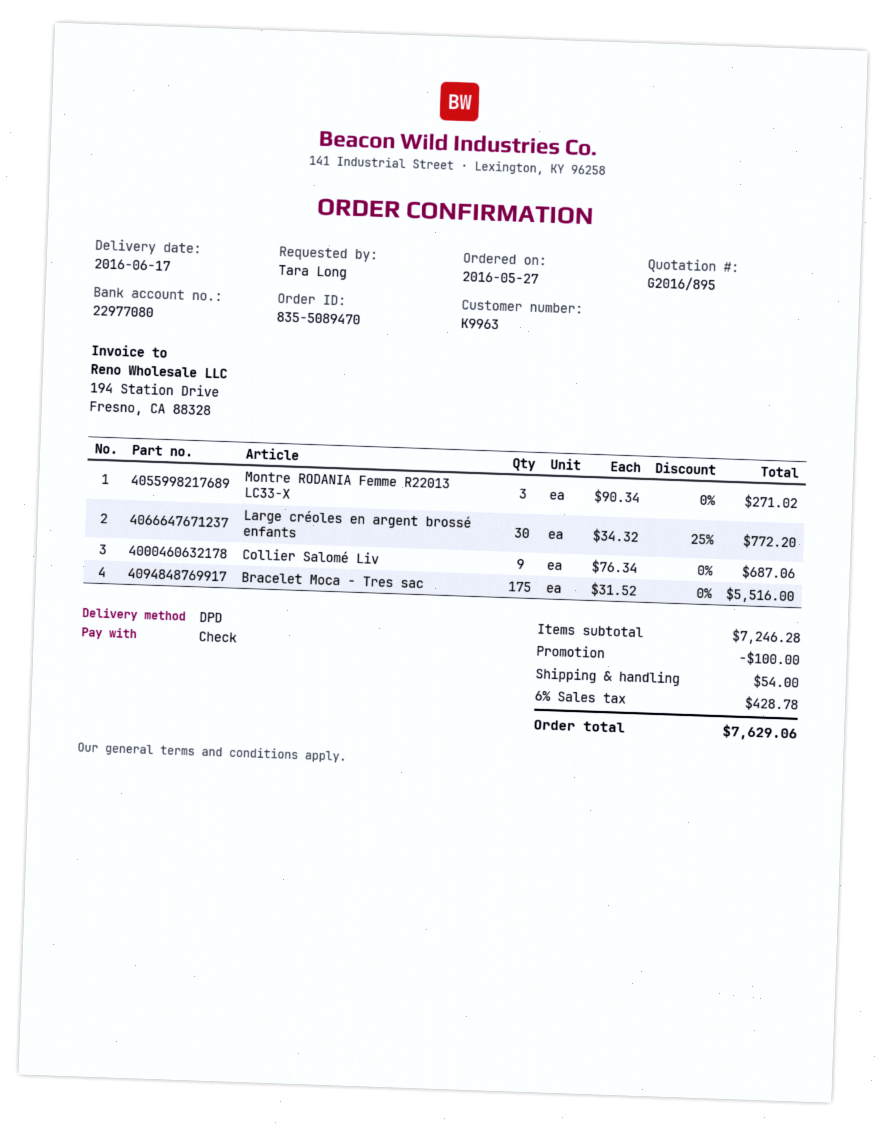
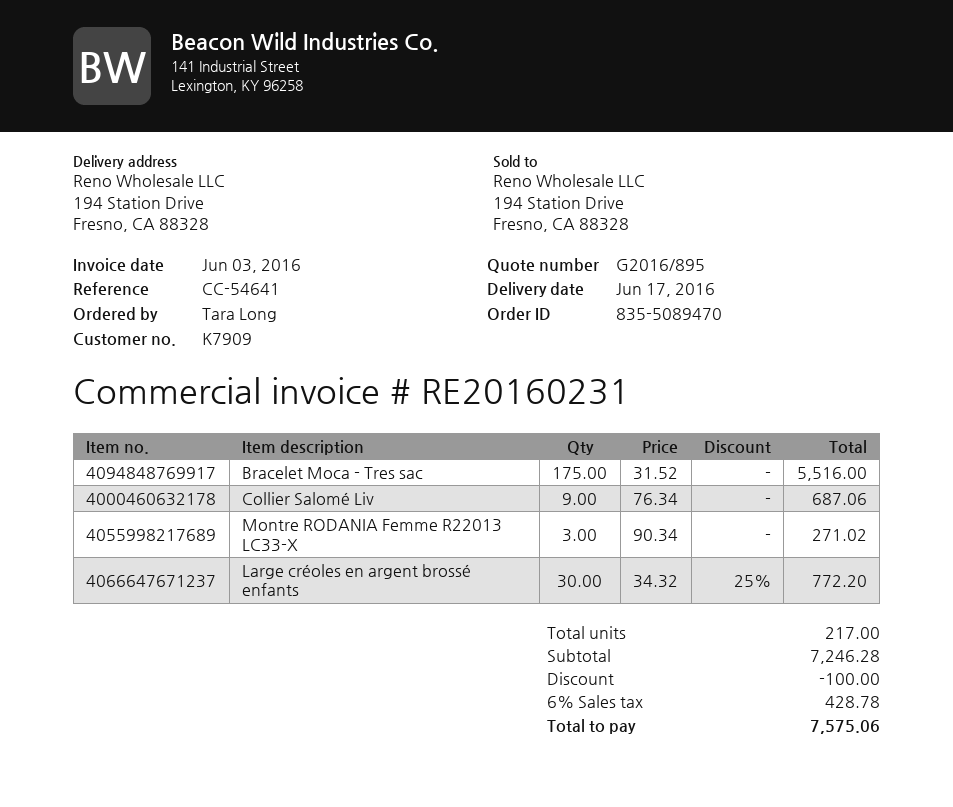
customer number: K9963 -> K7909
shipping: 54.00 -> none
total: 7629.06 -> 7575.06

